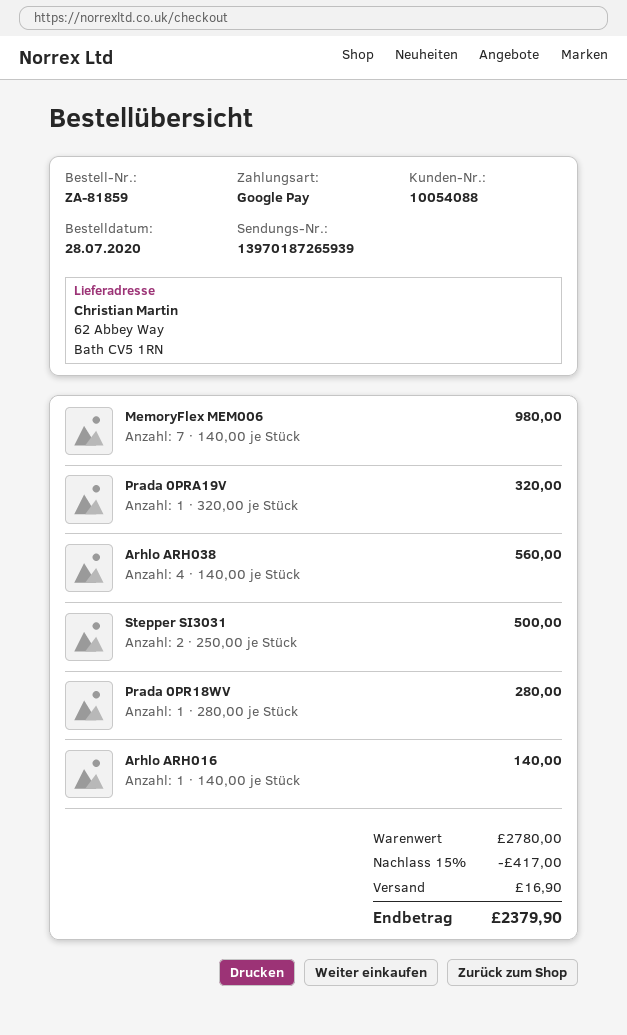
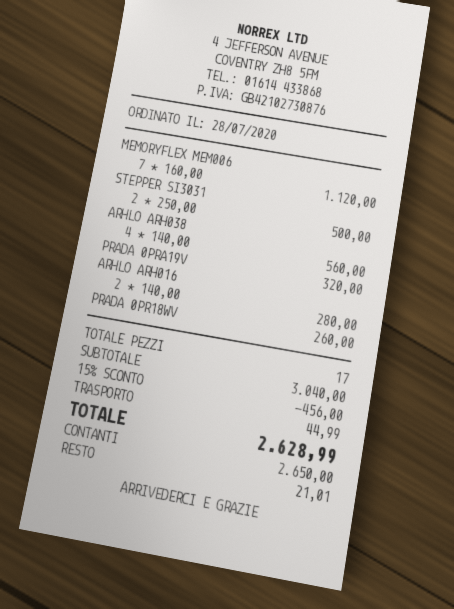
payment method: Google Pay -> cash
MemoryFlex MEM006: 7 x 140.00 = 980.00 -> 7 x 160.00 = 1120.00
Prada 0PR18WV: 1 x 280.00 = 280.00 -> 1 x 260.00 = 260.00
Arhlo ARH016: 1 x 140.00 = 140.00 -> 2 x 140.00 = 280.00
subtotal: 2780.00 -> 3040.00
discount: 15% = 417.00 -> 15% = 456.00
shipping: 16.90 -> 44.99
total: 2379.90 -> 2628.99

